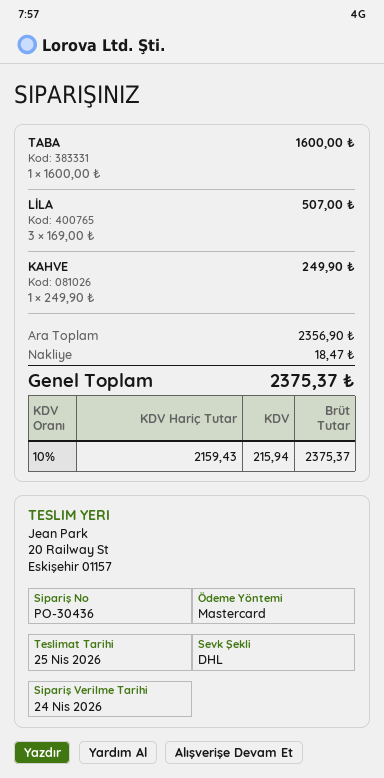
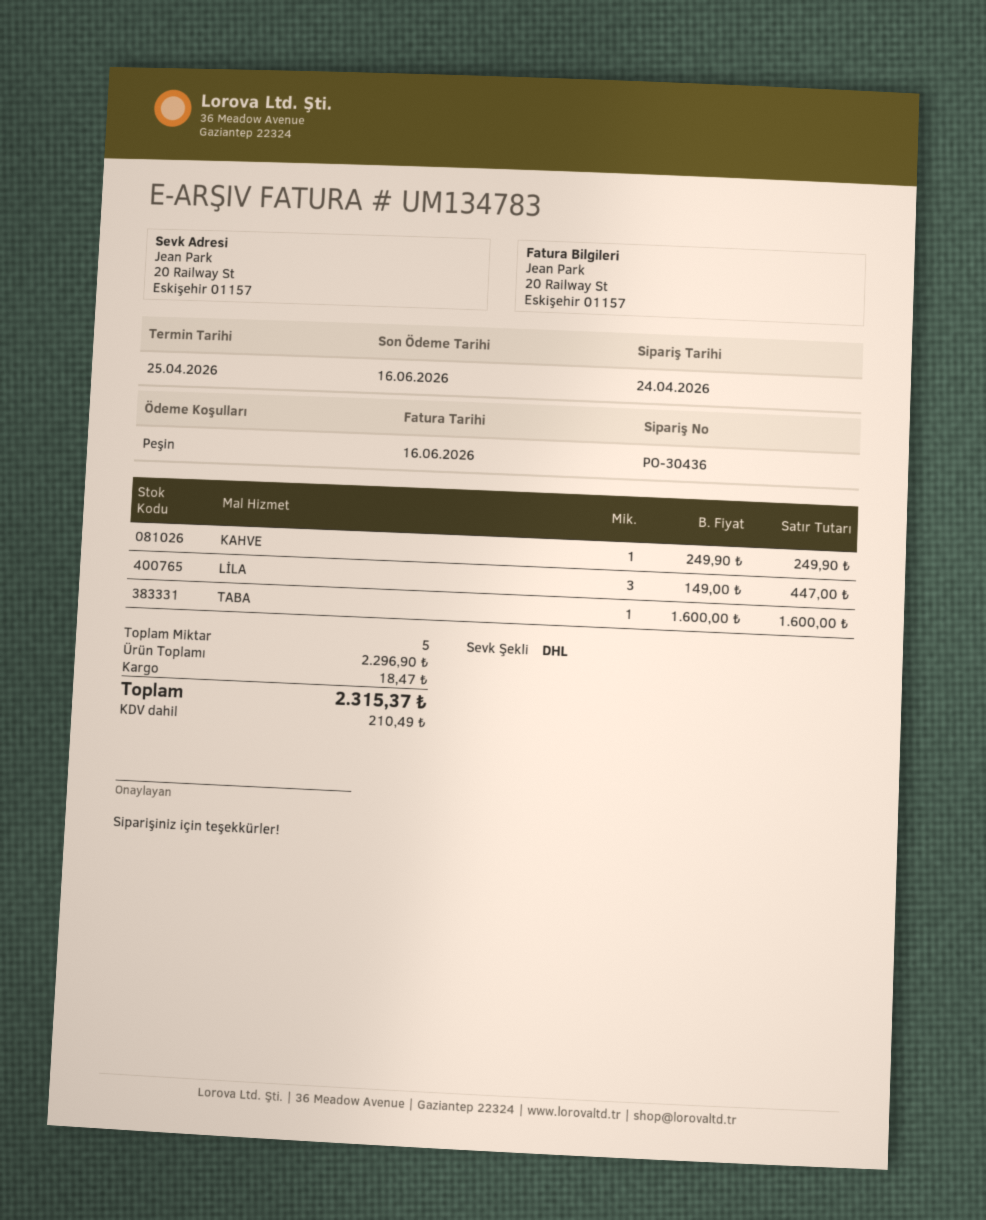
LİLA: 3 x 169.00 = 507.00 -> 3 x 149.00 = 447.00
subtotal: 2356.90 -> 2296.90
tax: 215.94 -> 210.49
total: 2375.37 -> 2315.37

